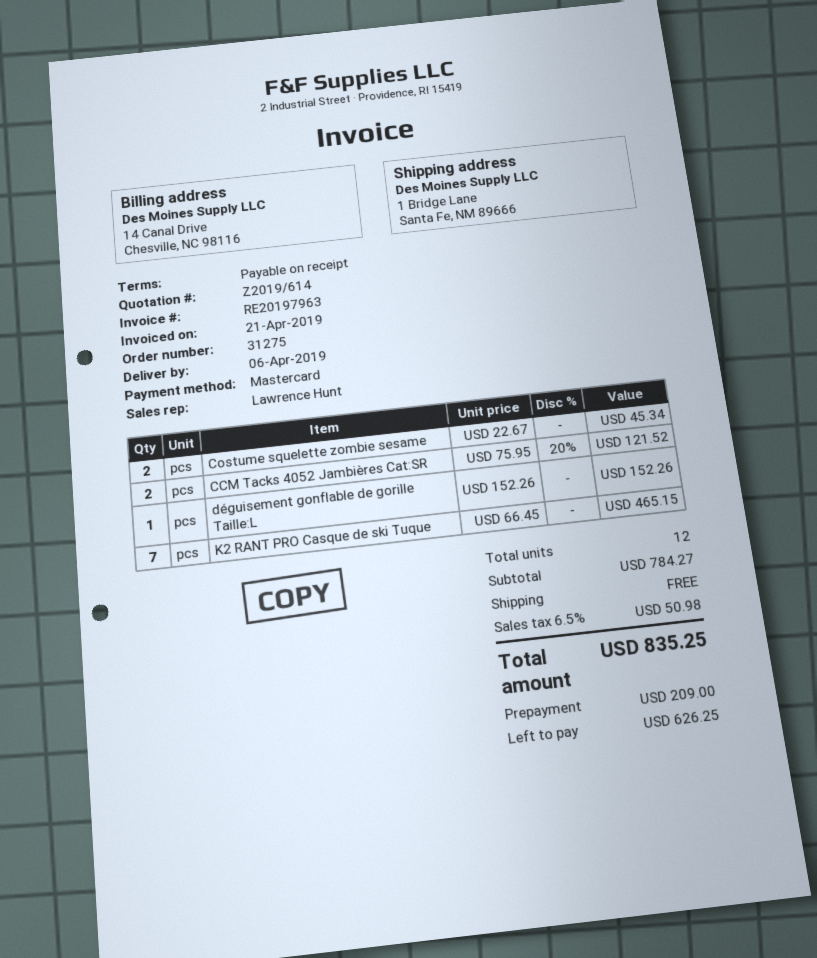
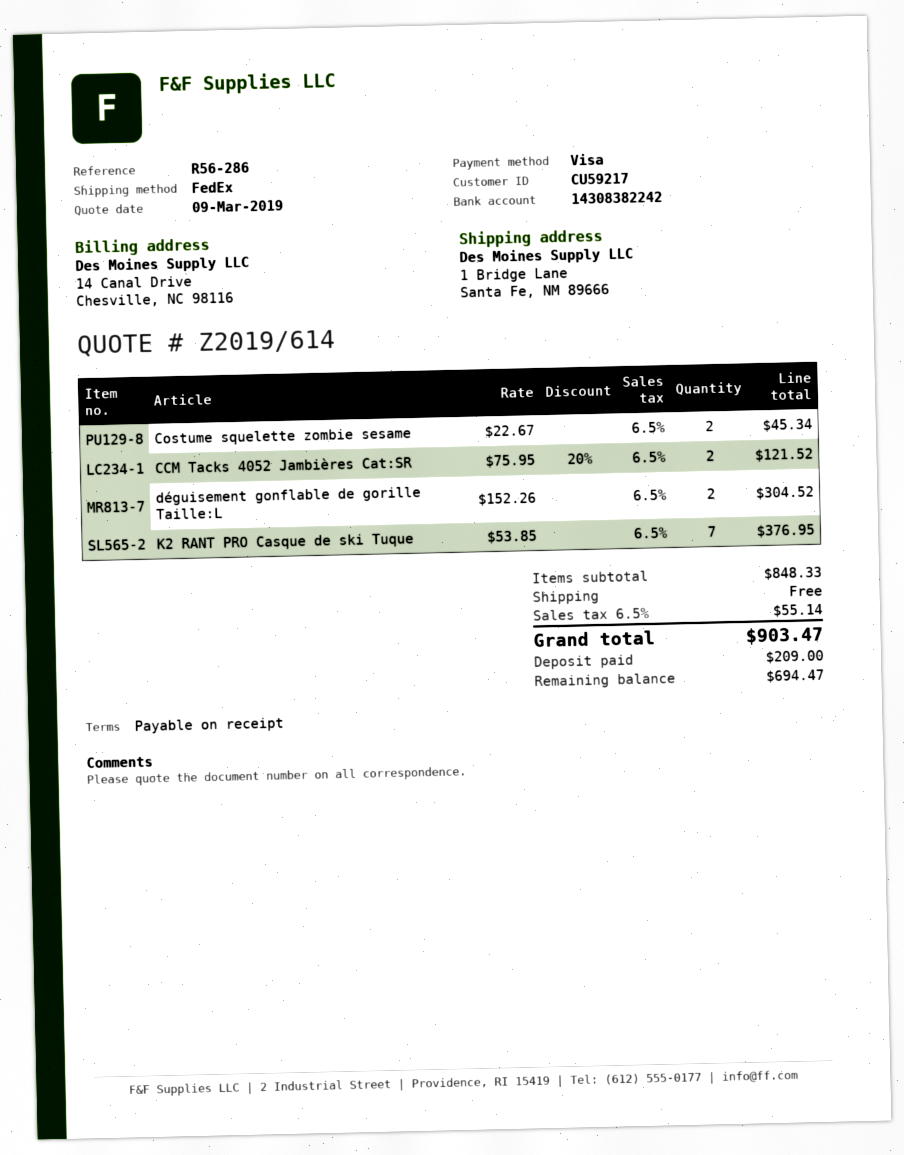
payment method: Mastercard -> Visa
déguisement gonflable de gorille Taille:L: 1 x 152.26 = 152.26 -> 2 x 152.26 = 304.52
K2 RANT PRO Casque de ski Tuque: 7 x 66.45 = 465.15 -> 7 x 53.85 = 376.95
subtotal: 784.27 -> 848.33
tax: 6.5% = 50.98 -> 6.5% = 55.14
total: 835.25 -> 903.47
balance: 626.25 -> 694.47

